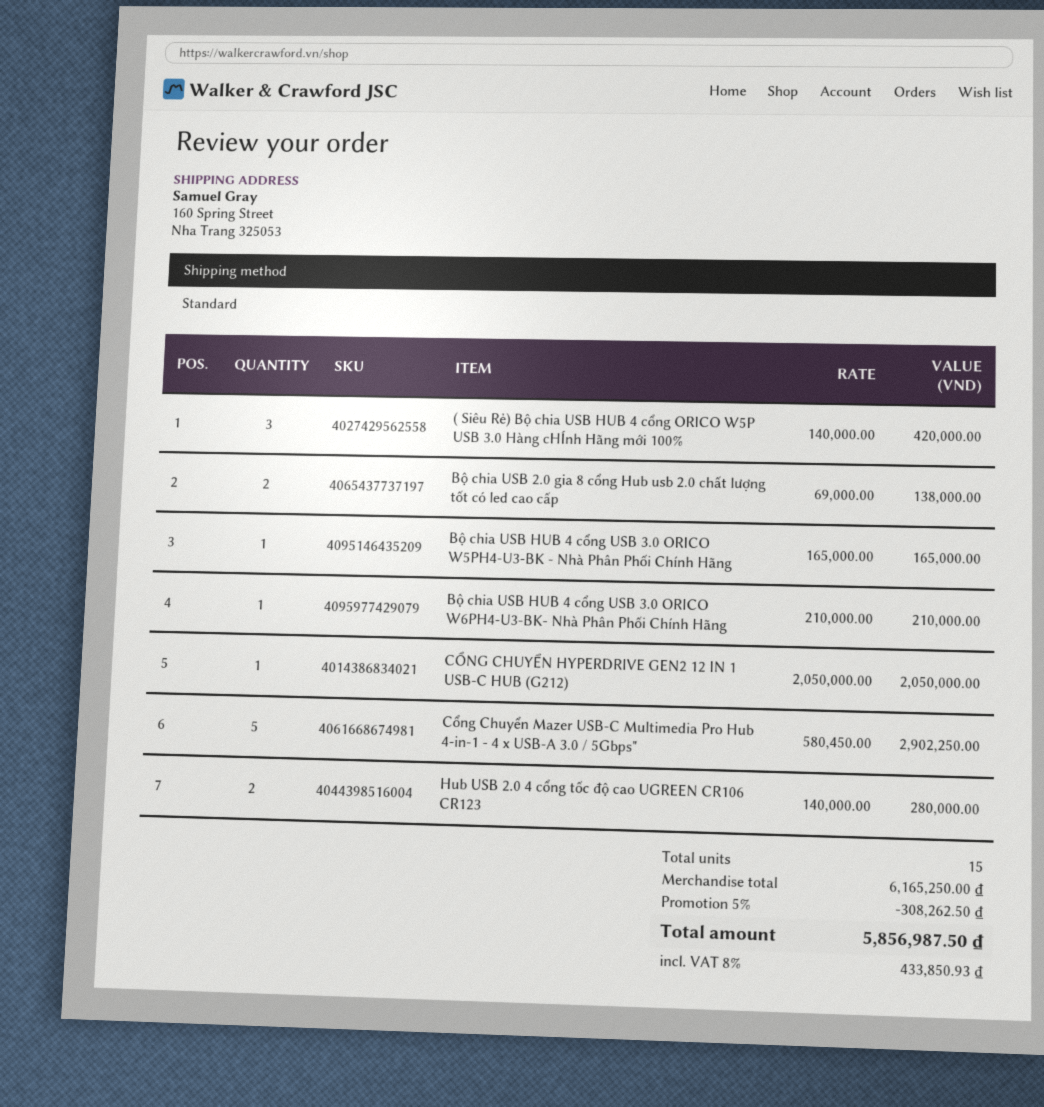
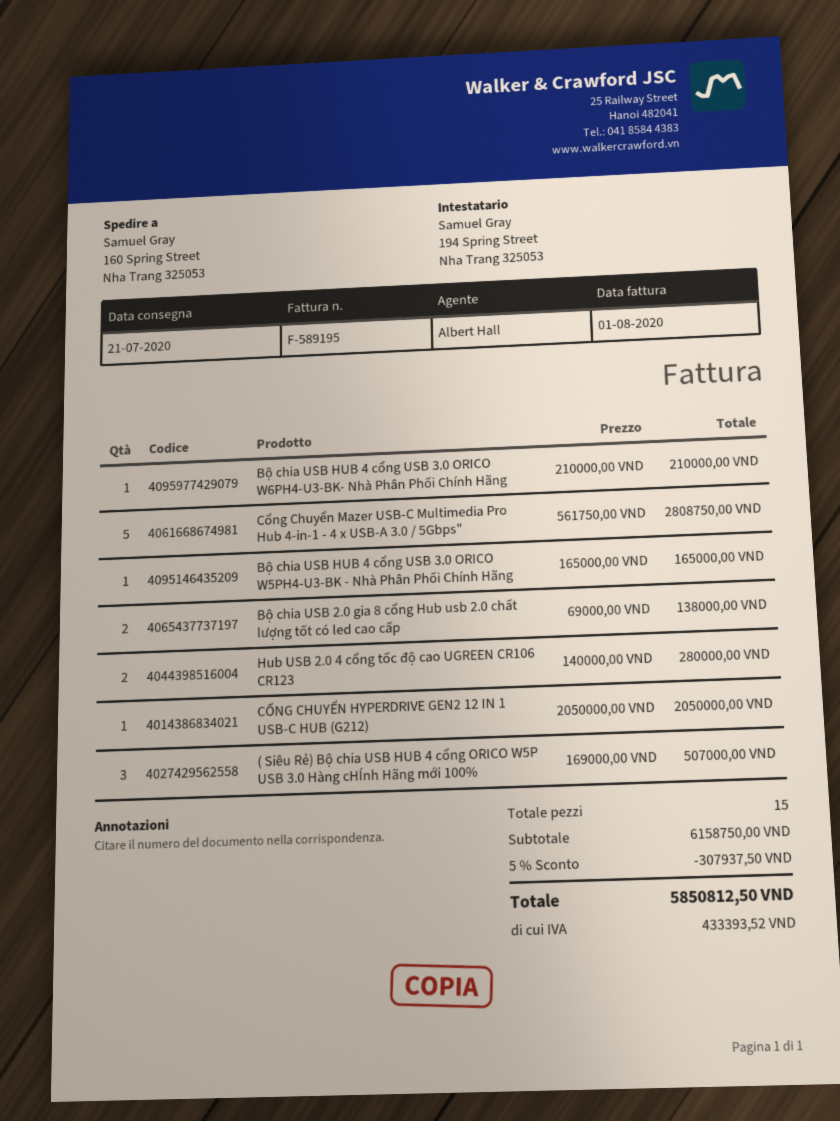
( Siêu Rẻ) Bộ chia USB HUB 4 cổng ORICO W5P USB 3.0 Hàng cHÍnh Hãng mới 100%: 3 x 140000.00 = 420000.00 -> 3 x 169000.00 = 507000.00
Cổng Chuyển Mazer USB-C Multimedia Pro Hub 4-in-1 - 4 x USB-A 3.0 / 5Gbps": 5 x 580450.00 = 2902250.00 -> 5 x 561750.00 = 2808750.00
subtotal: 6165250.00 -> 6158750.00
discount: 5% = 308262.50 -> 5% = 307937.50
tax: 433850.93 -> 433393.52
total: 5856987.50 -> 5850812.50

